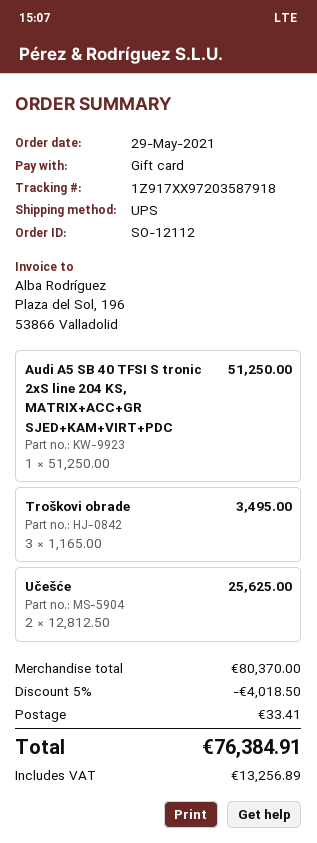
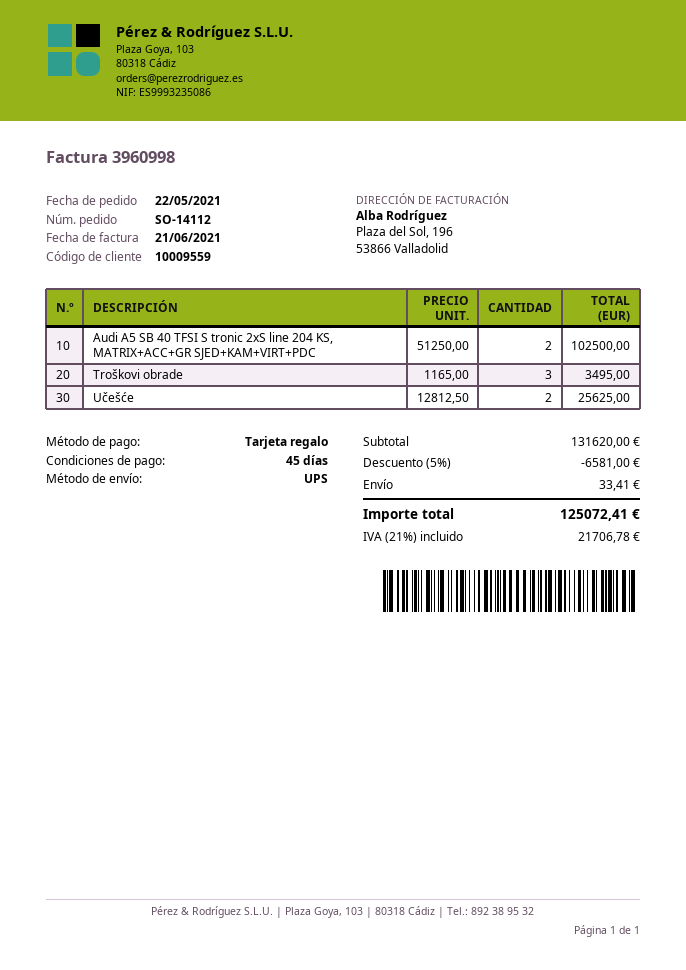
order number: SO-12112 -> SO-14112
order date: 2021-05-29 -> 2021-05-22
Audi A5 SB 40 TFSI S tronic 2xS line 204 KS, MATRIX+ACC+GR SJED+KAM+VIRT+PDC: 1 x 51250.00 = 51250.00 -> 2 x 51250.00 = 102500.00
subtotal: 80370.00 -> 131620.00
discount: 5% = 4018.50 -> 5% = 6581.00
tax: 13256.89 -> 21706.78
total: 76384.91 -> 125072.41

